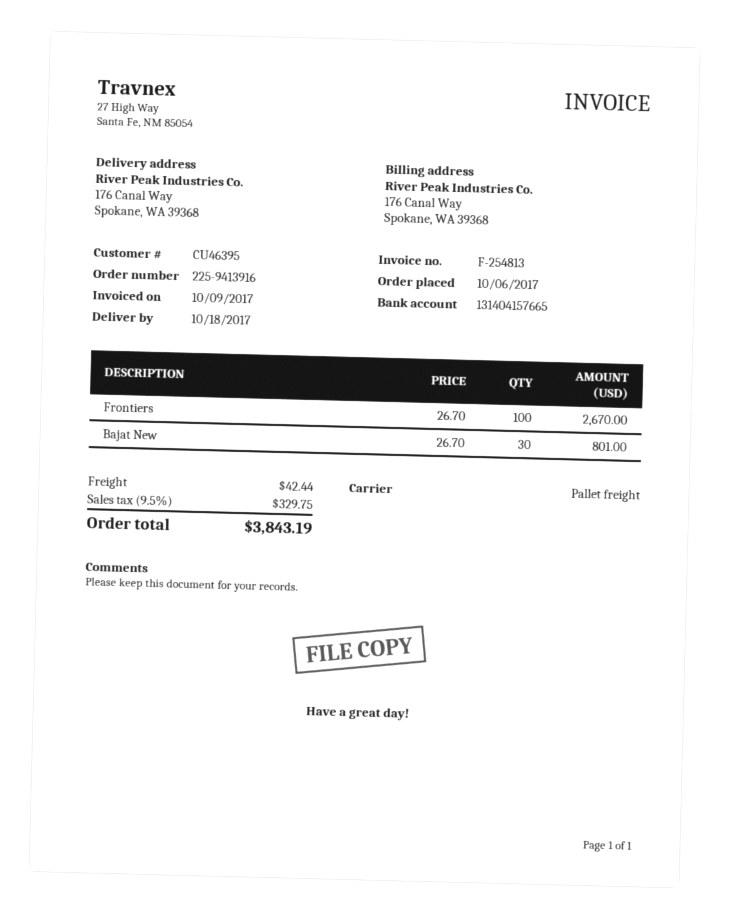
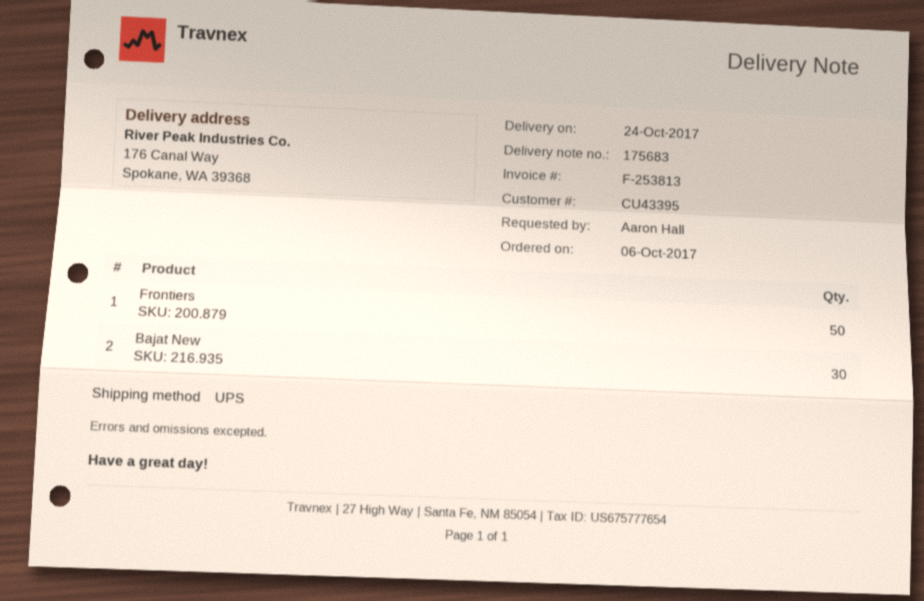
delivery date: 2017-10-18 -> 2017-10-24
invoice number: F-254813 -> F-253813
customer number: CU46395 -> CU43395
shipping method: pallet freight -> UPS
Frontiers: 100 -> 50

